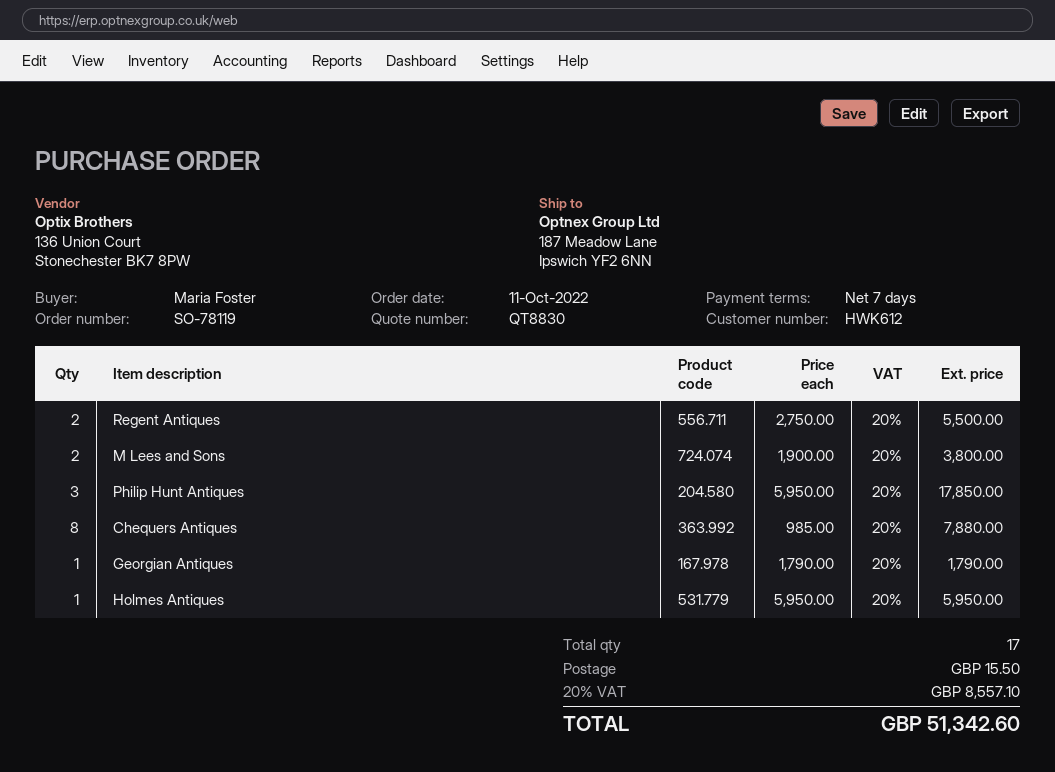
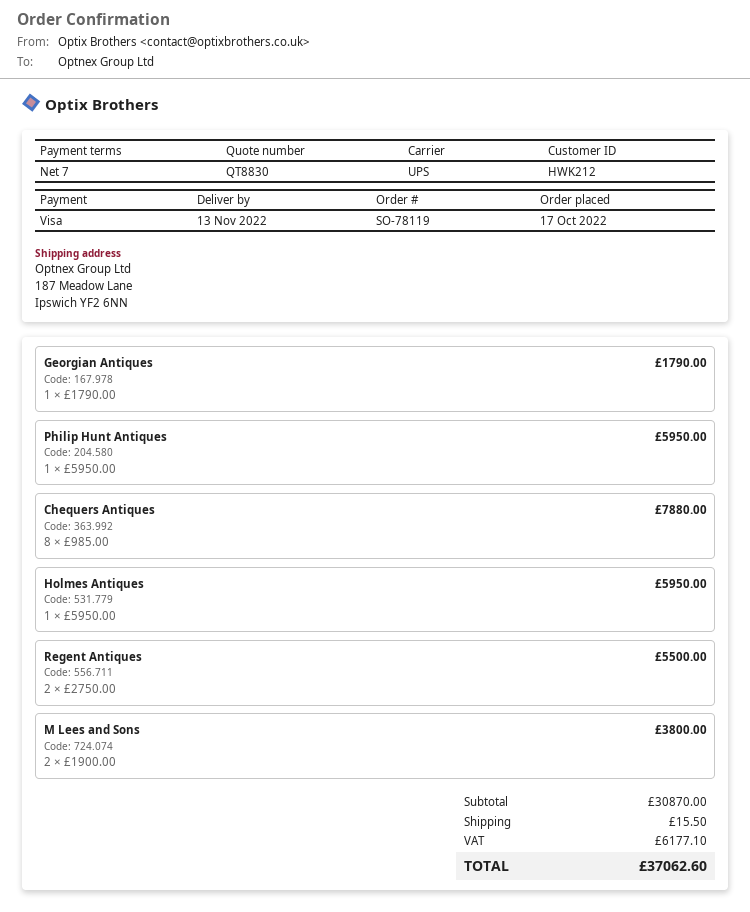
order date: 2022-10-11 -> 2022-10-17
customer number: HWK612 -> HWK212
Philip Hunt Antiques: 3 x 5950.00 = 17850.00 -> 1 x 5950.00 = 5950.00
tax: 8557.10 -> 6177.10
total: 51342.60 -> 37062.60

